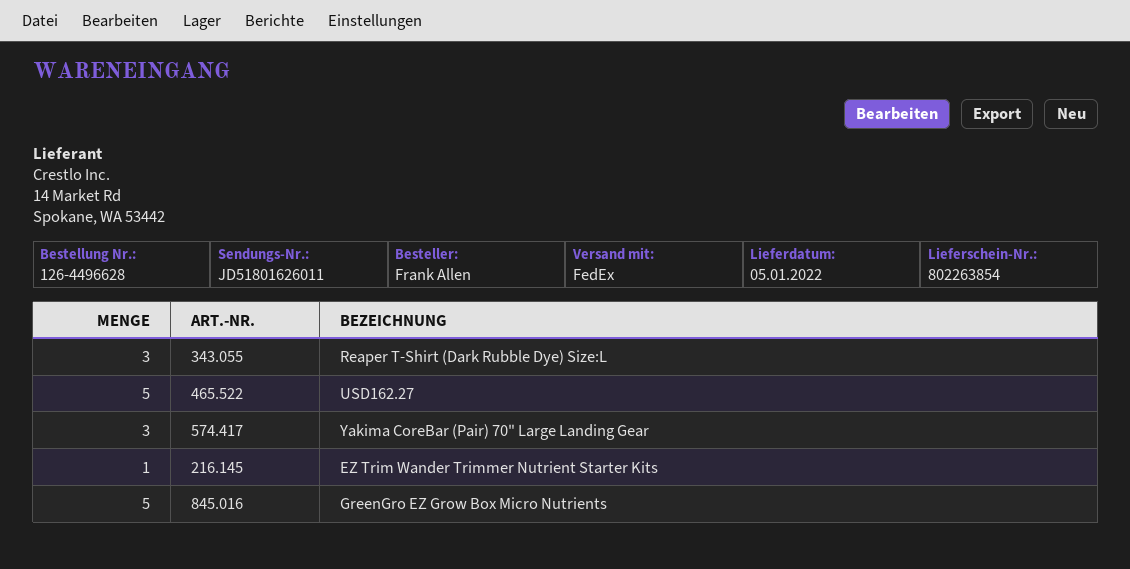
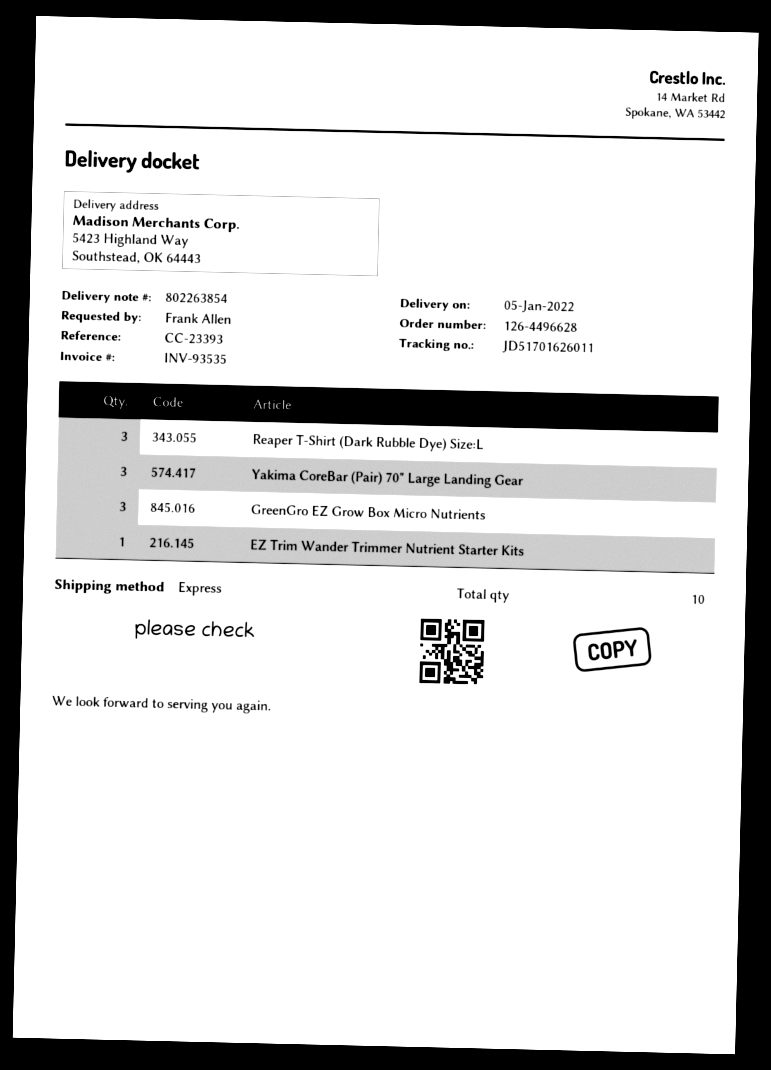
shipping method: FedEx -> express
tracking number: JD51801626011 -> JD51701626011
USD162.27: 5 -> none
GreenGro EZ Grow Box Micro Nutrients: 5 -> 3

